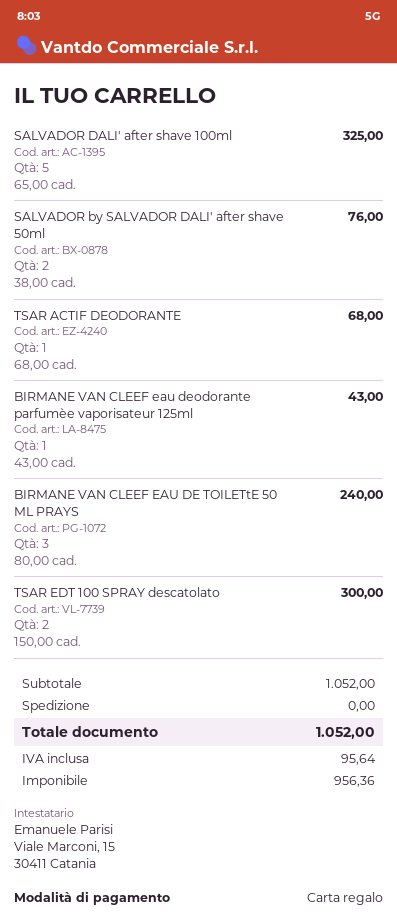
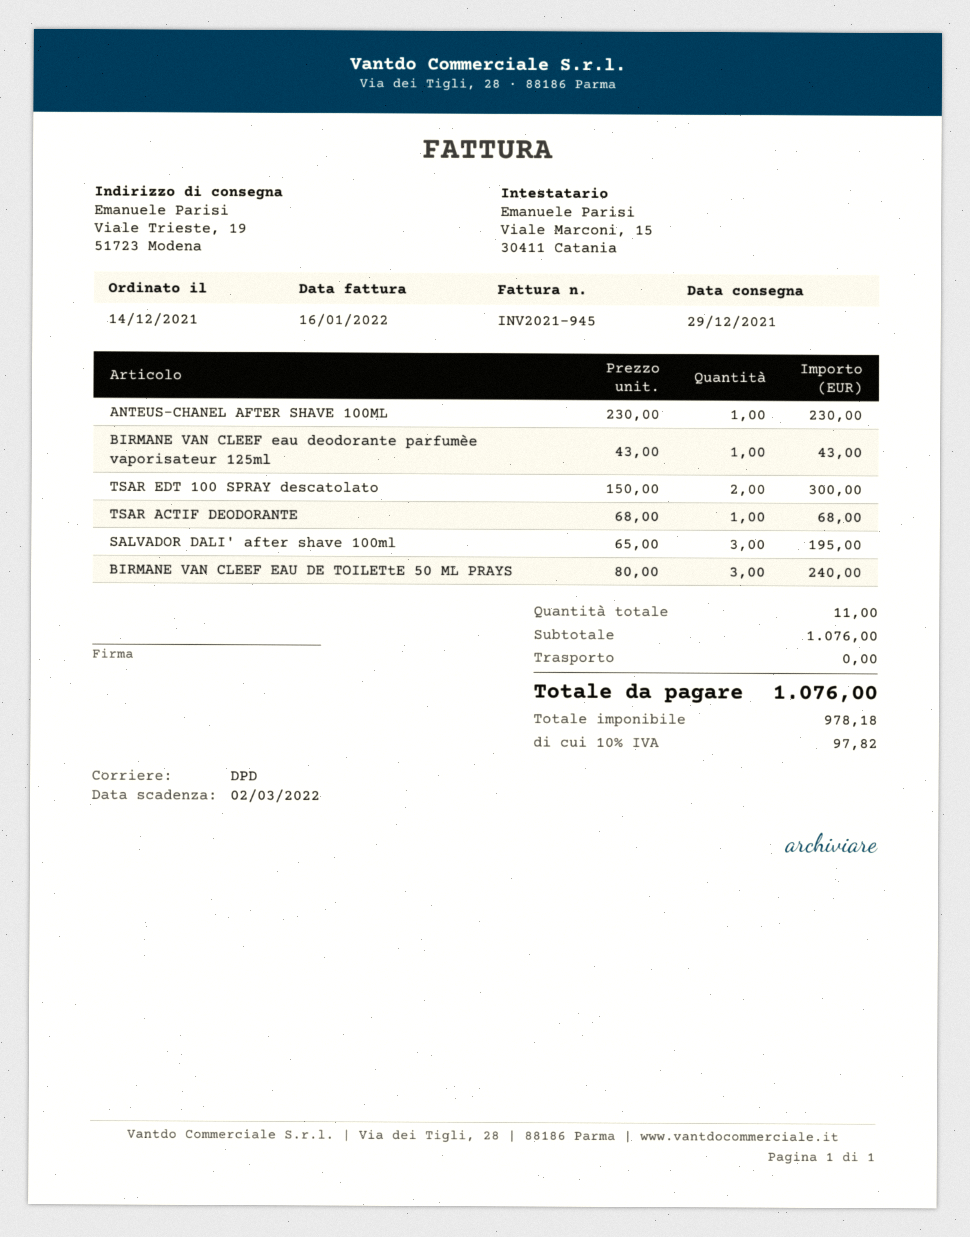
SALVADOR DALI' after shave 100ml: 5 x 65.00 = 325.00 -> 3 x 65.00 = 195.00
SALVADOR by SALVADOR DALI' after shave 50ml: 2 x 38.00 = 76.00 -> none
ANTEUS-CHANEL AFTER SHAVE 100ML: none -> 1 x 230.00 = 230.00
subtotal: 1052.00 -> 1076.00
net: 956.36 -> 978.18
tax: 95.64 -> 97.82
total: 1052.00 -> 1076.00

